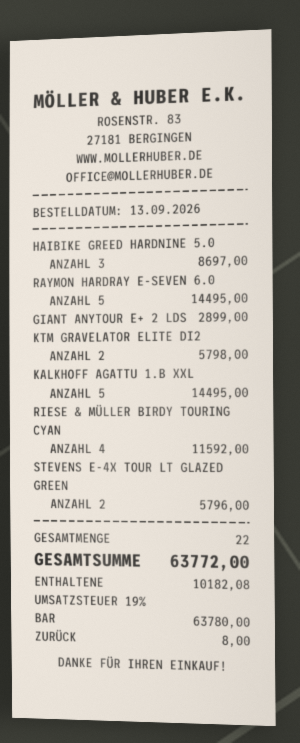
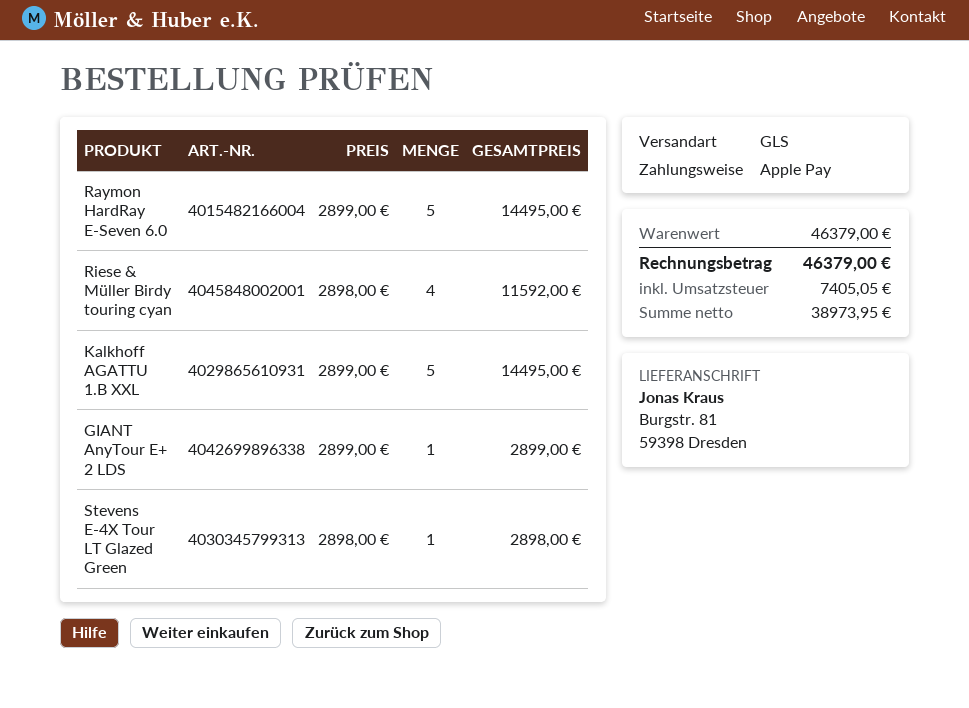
payment method: cash -> Apple Pay
HAIBIKE GREED HARDNINE 5.0: 3 for 8697.00 -> none
KTM GRAVELATOR ELITE DI2: 2 for 5798.00 -> none
STEVENS E-4X TOUR LT GLAZED GREEN: 2 for 5796.00 -> 1 for 2898.00
tax: 10182.08 -> 7405.05
total: 63772.00 -> 46379.00

